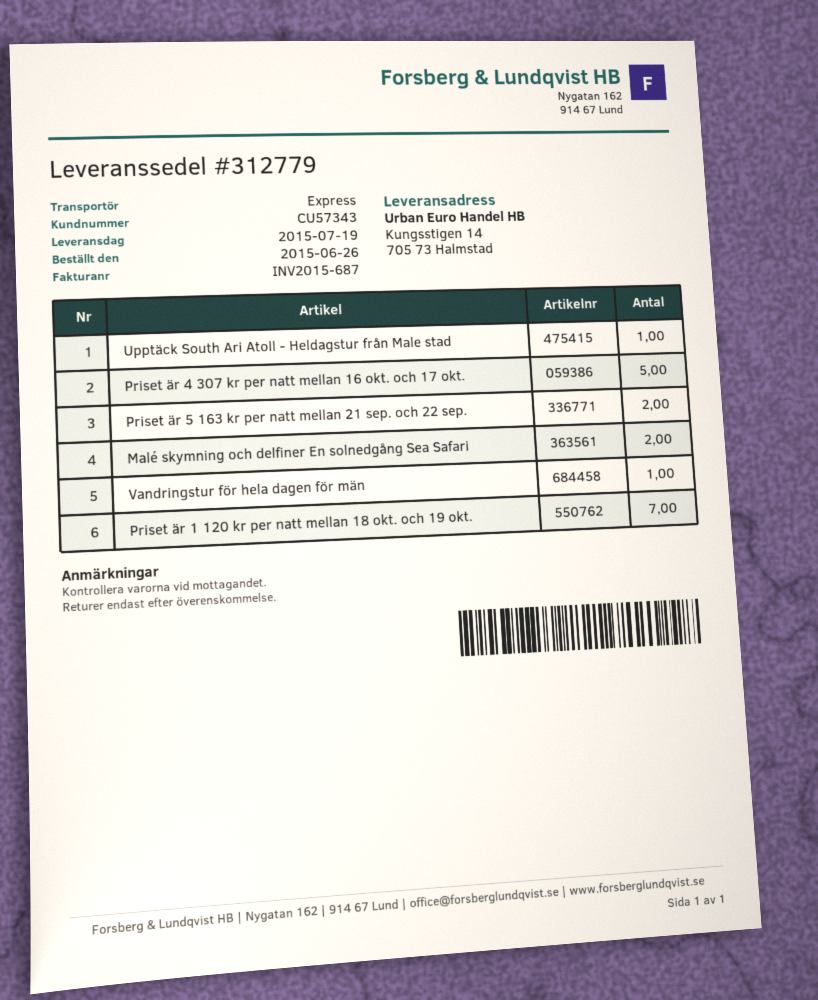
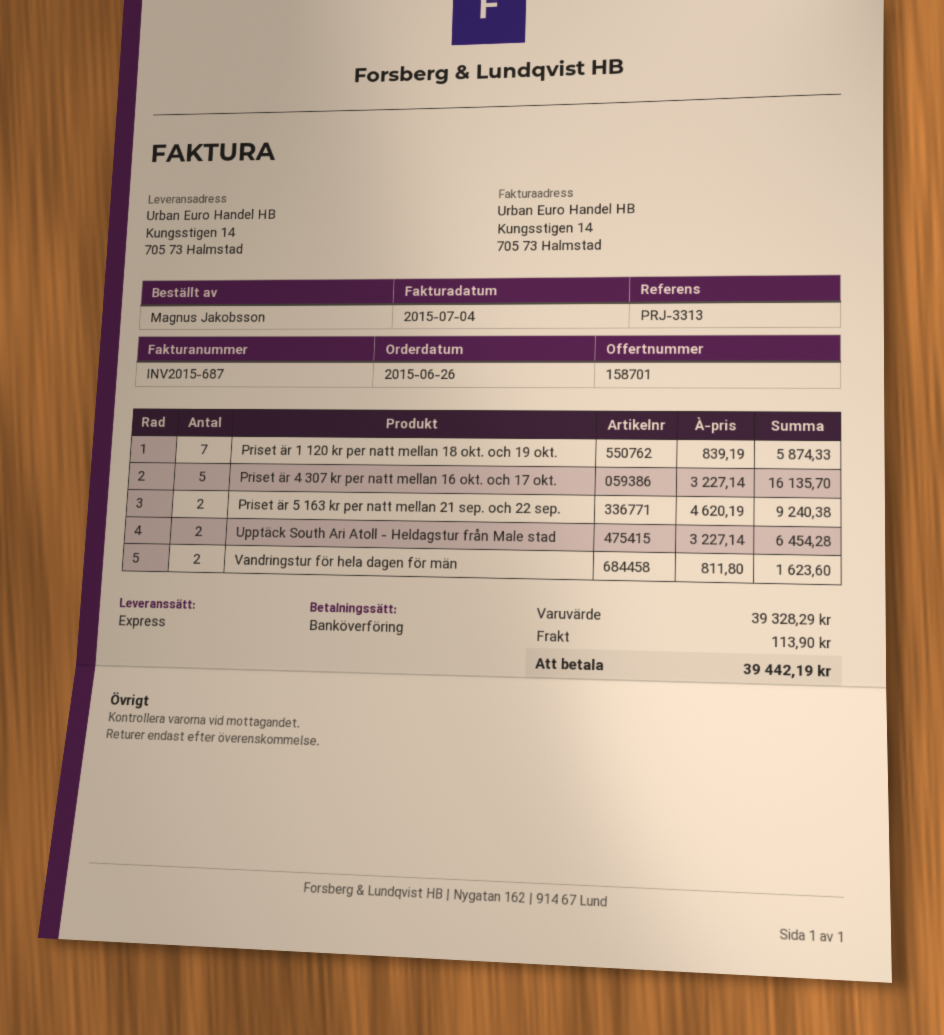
Upptäck South Ari Atoll - Heldagstur från Male stad: 1 -> 2
Malé skymning och delfiner En solnedgång Sea Safari: 2 -> none
Vandringstur för hela dagen för män: 1 -> 2

